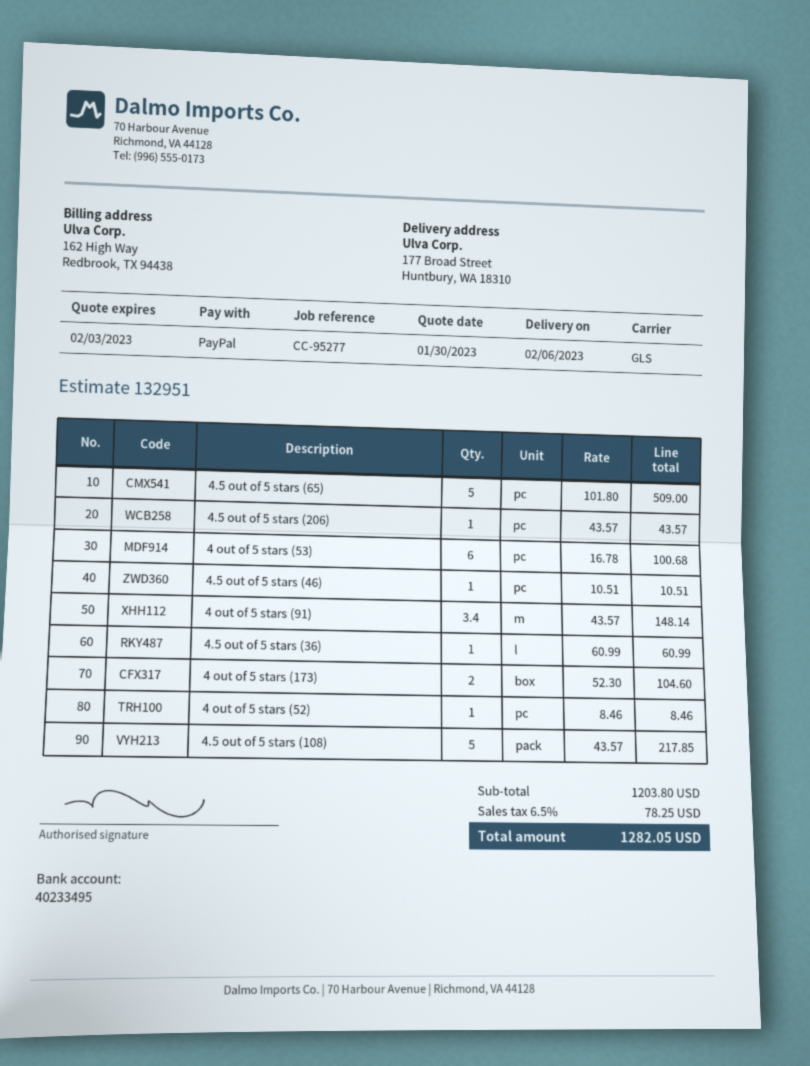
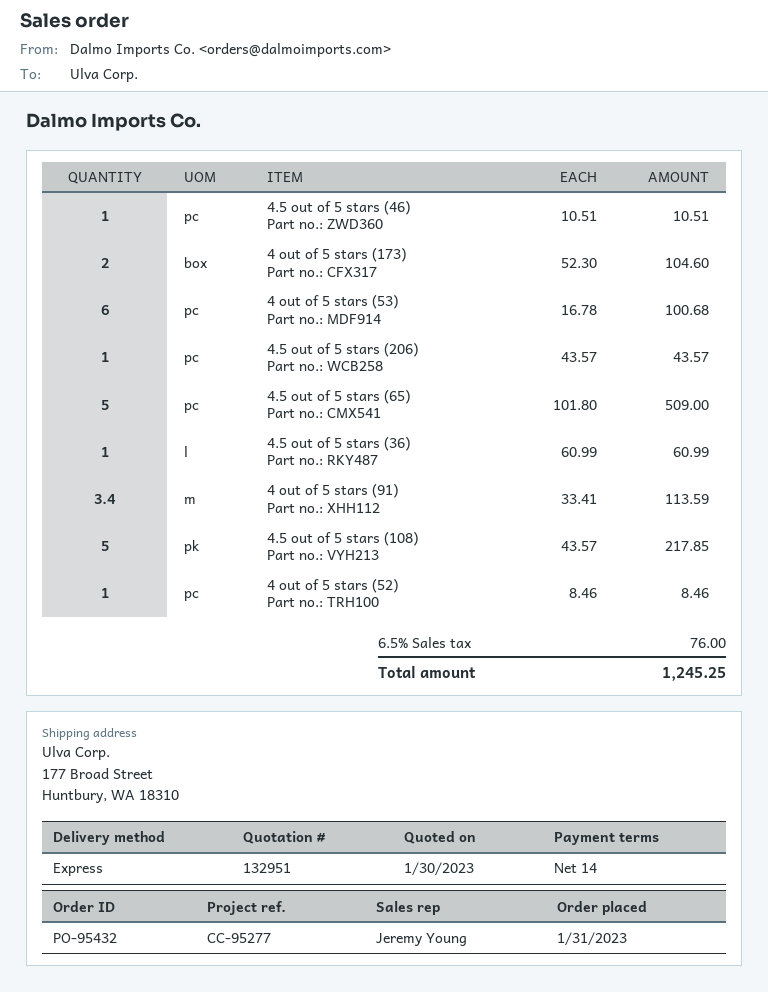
shipping method: GLS -> express
4 out of 5 stars (91): 3.4 x 43.57 = 148.14 -> 3.4 x 33.41 = 113.59
tax: 6.5% = 78.25 -> 6.5% = 76.00
total: 1282.05 -> 1245.25

